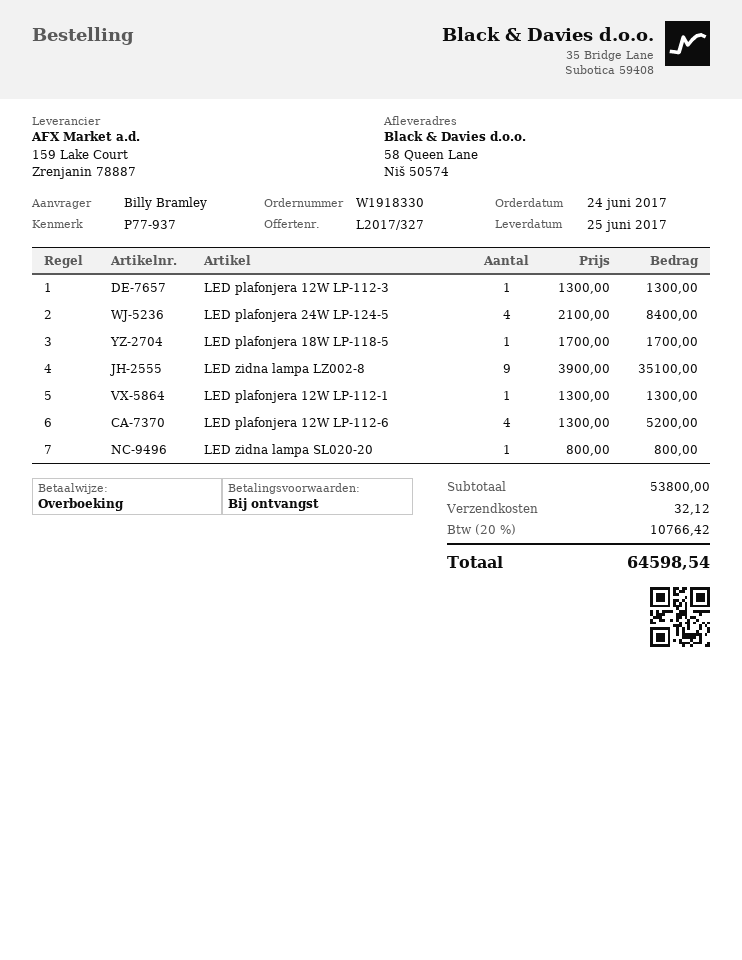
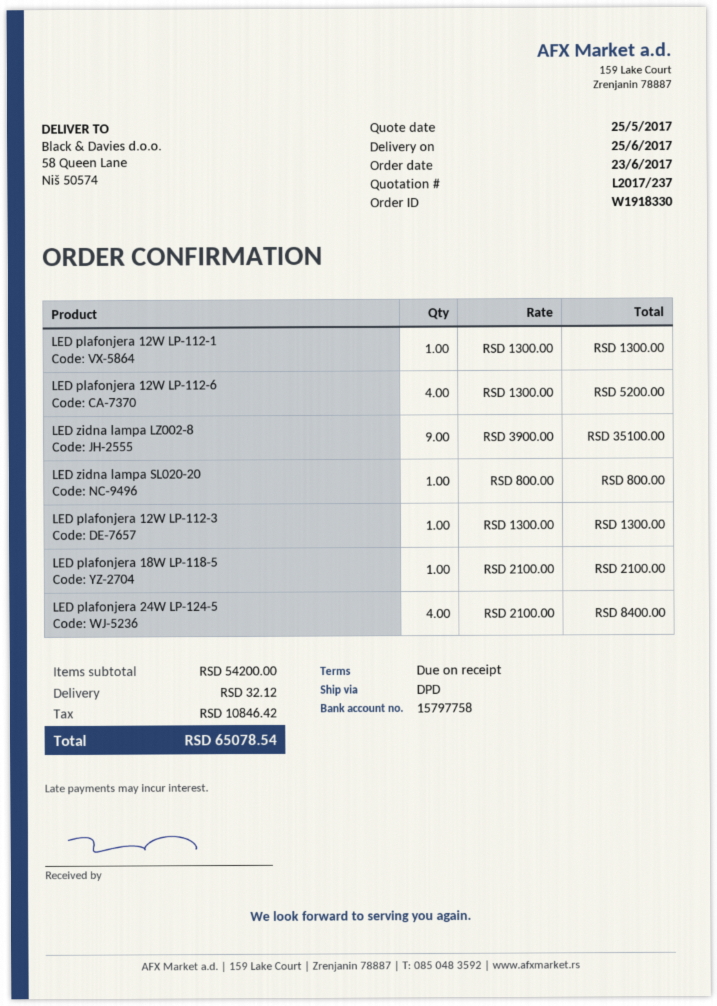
quote number: L2017/327 -> L2017/237
order date: 2017-06-24 -> 2017-06-23
LED plafonjera 18W LP-118-5: 1 x 1700.00 = 1700.00 -> 1 x 2100.00 = 2100.00
subtotal: 53800.00 -> 54200.00
tax: 10766.42 -> 10846.42
total: 64598.54 -> 65078.54

